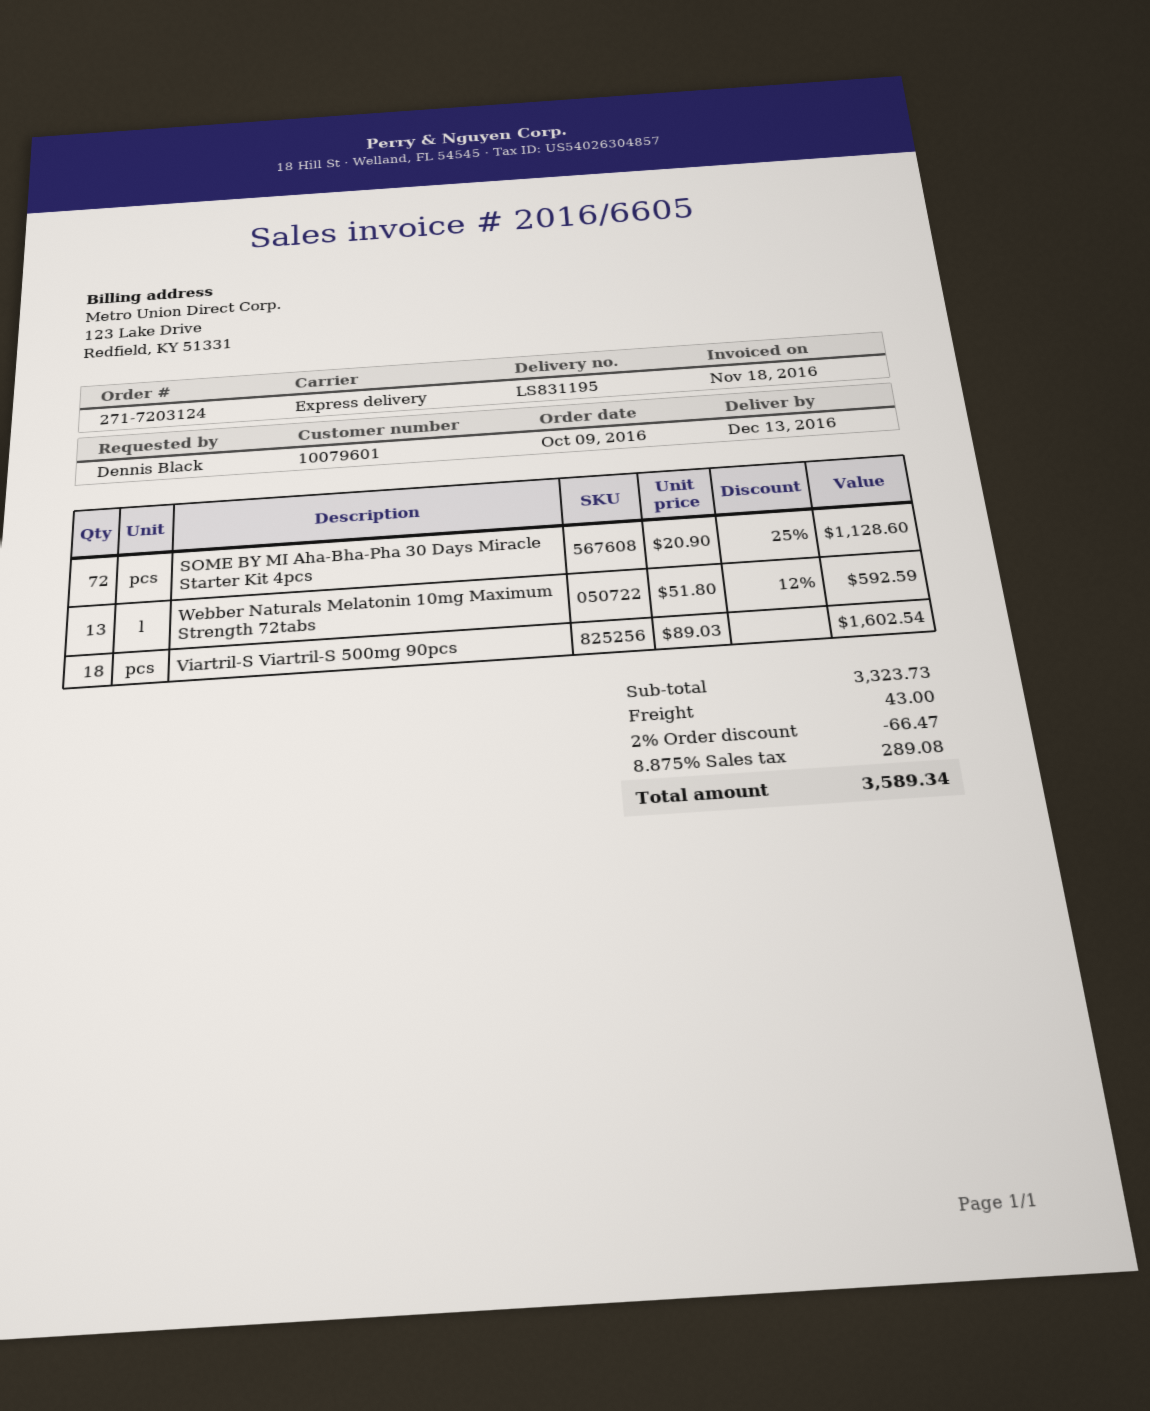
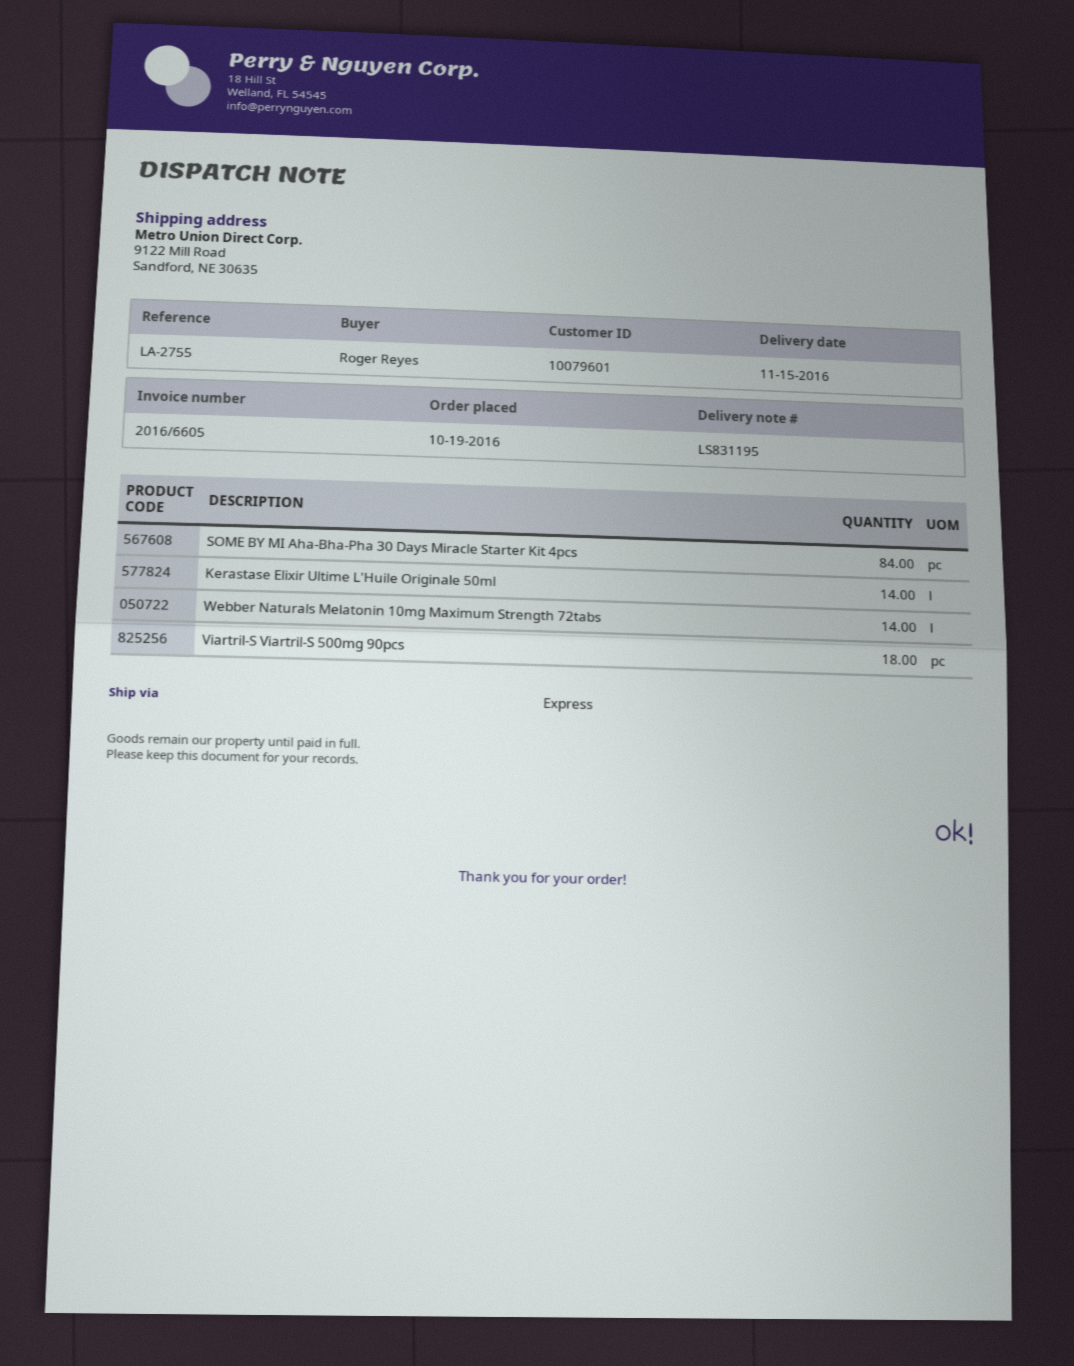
order date: 2016-10-09 -> 2016-10-19
delivery date: 2016-12-13 -> 2016-11-15
ordered by: Dennis Black -> Roger Reyes
SOME BY MI Aha-Bha-Pha 30 Days Miracle Starter Kit 4pcs: 72 -> 84
Webber Naturals Melatonin 10mg Maximum Strength 72tabs: 13 -> 14
Kerastase Elixir Ultime L'Huile Originale 50ml: none -> 14

